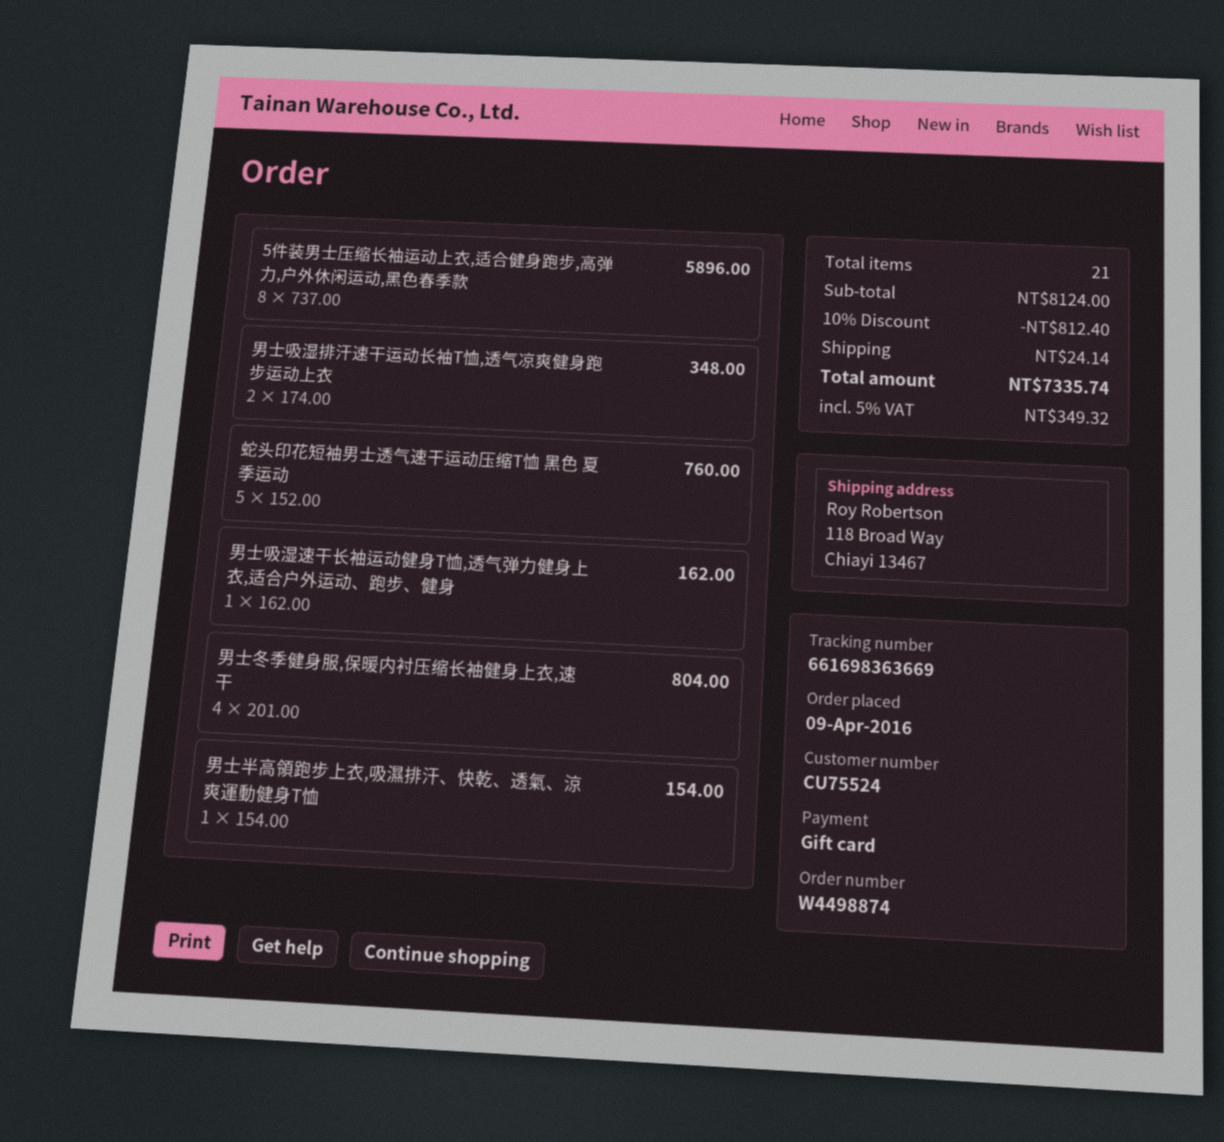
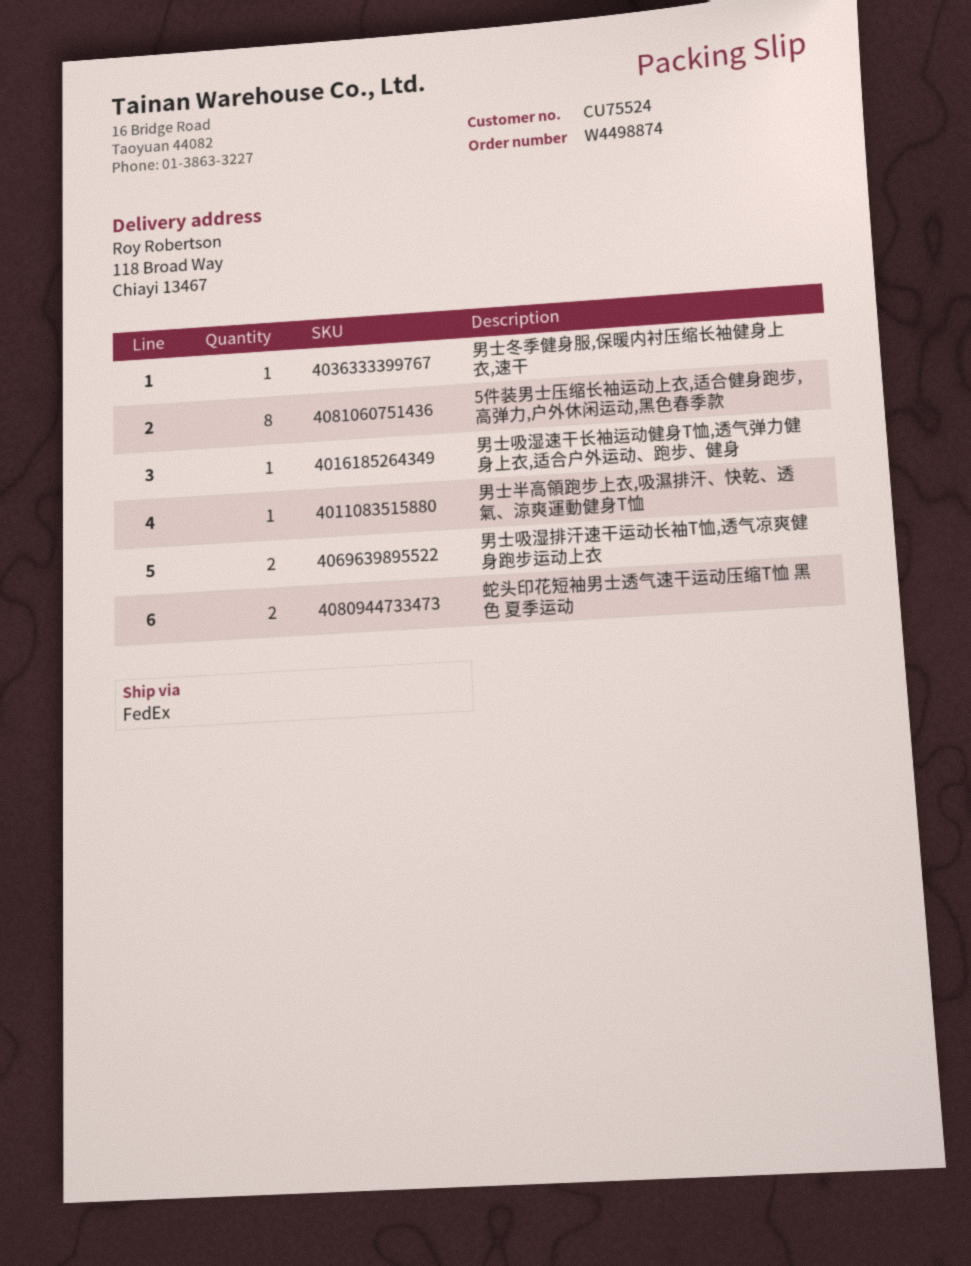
蛇头印花短袖男士透气速干运动压缩T恤 黑色 夏季运动: 5 -> 2
男士冬季健身服,保暖内衬压缩长袖健身上衣,速干: 4 -> 1

